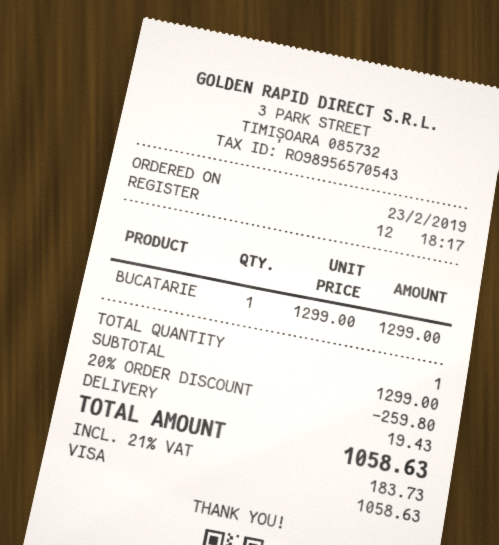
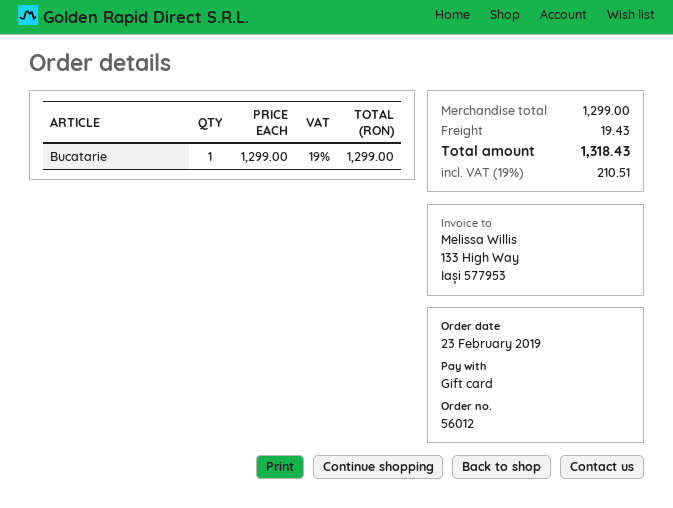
payment method: Visa -> gift card
discount: 20% = 259.80 -> none
tax: 21% = 183.73 -> 19% = 210.51
total: 1058.63 -> 1318.43

